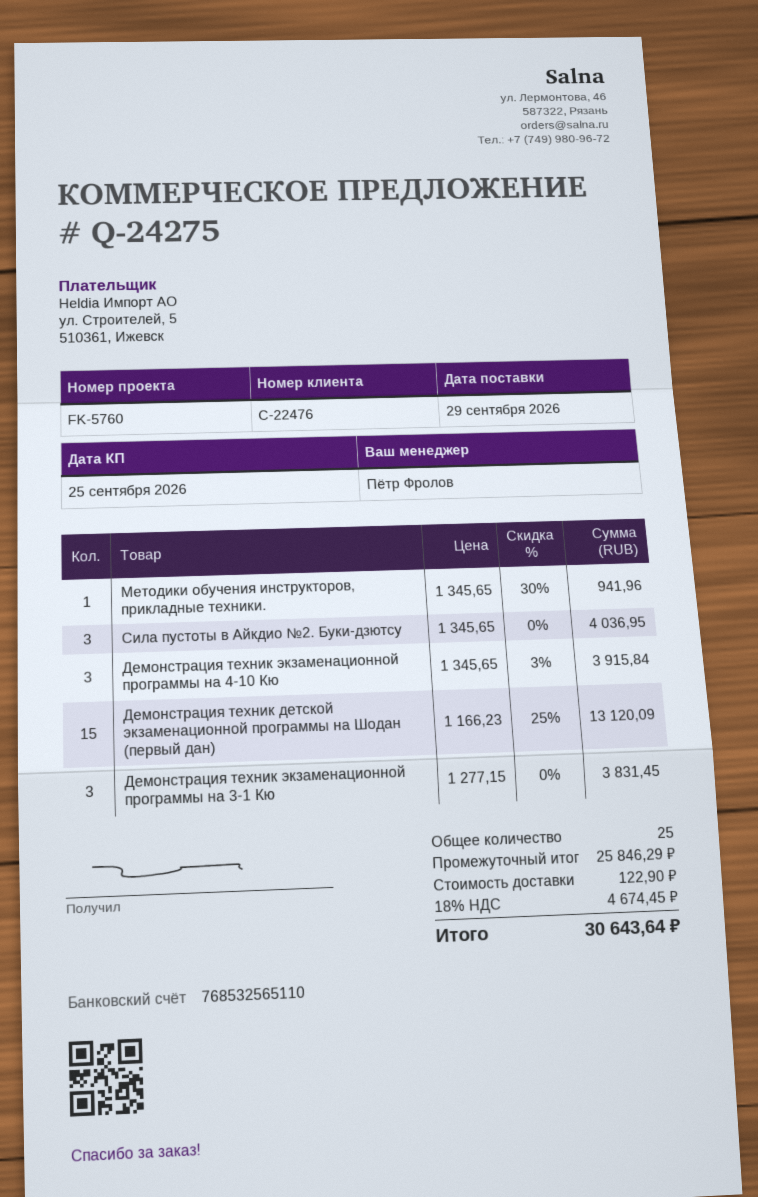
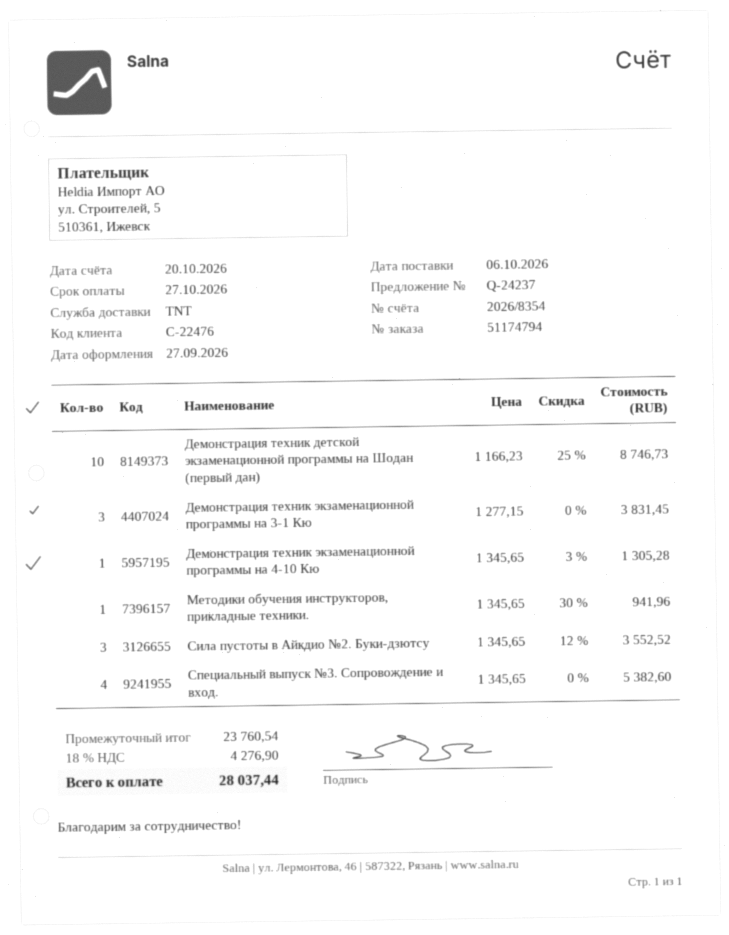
quote number: Q-24275 -> Q-24237
delivery date: 2026-09-29 -> 2026-10-06
Сила пустоты в Айкдио №2. Буки-дзютсу: 3 x 1345.65 = 4036.95 -> 3 x 1345.65 - 12% = 3552.52
Демонстрация техник экзаменационной программы на 4-10 Кю: 3 x 1345.65 - 3% = 3915.84 -> 1 x 1345.65 - 3% = 1305.28
Демонстрация техник детской экзаменационной программы на Шодан (первый дан): 15 x 1166.23 - 25% = 13120.09 -> 10 x 1166.23 - 25% = 8746.73
Специальный выпуск №3. Сопровождение и вход.: none -> 4 x 1345.65 = 5382.60
subtotal: 25846.29 -> 23760.54
shipping: 122.90 -> none
tax: 18% = 4674.45 -> 18% = 4276.90
total: 30643.64 -> 28037.44

